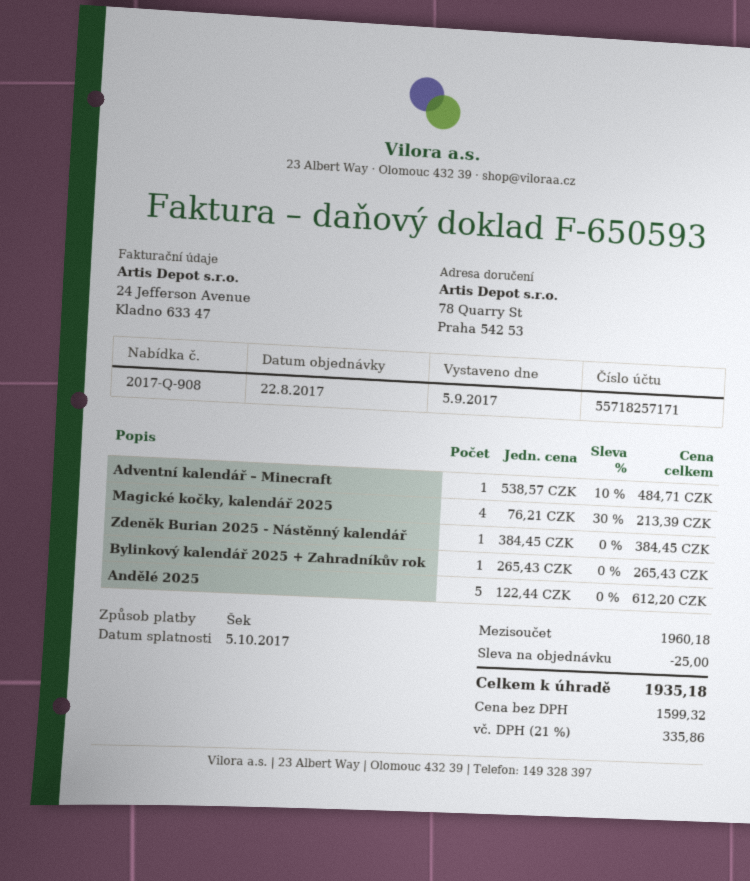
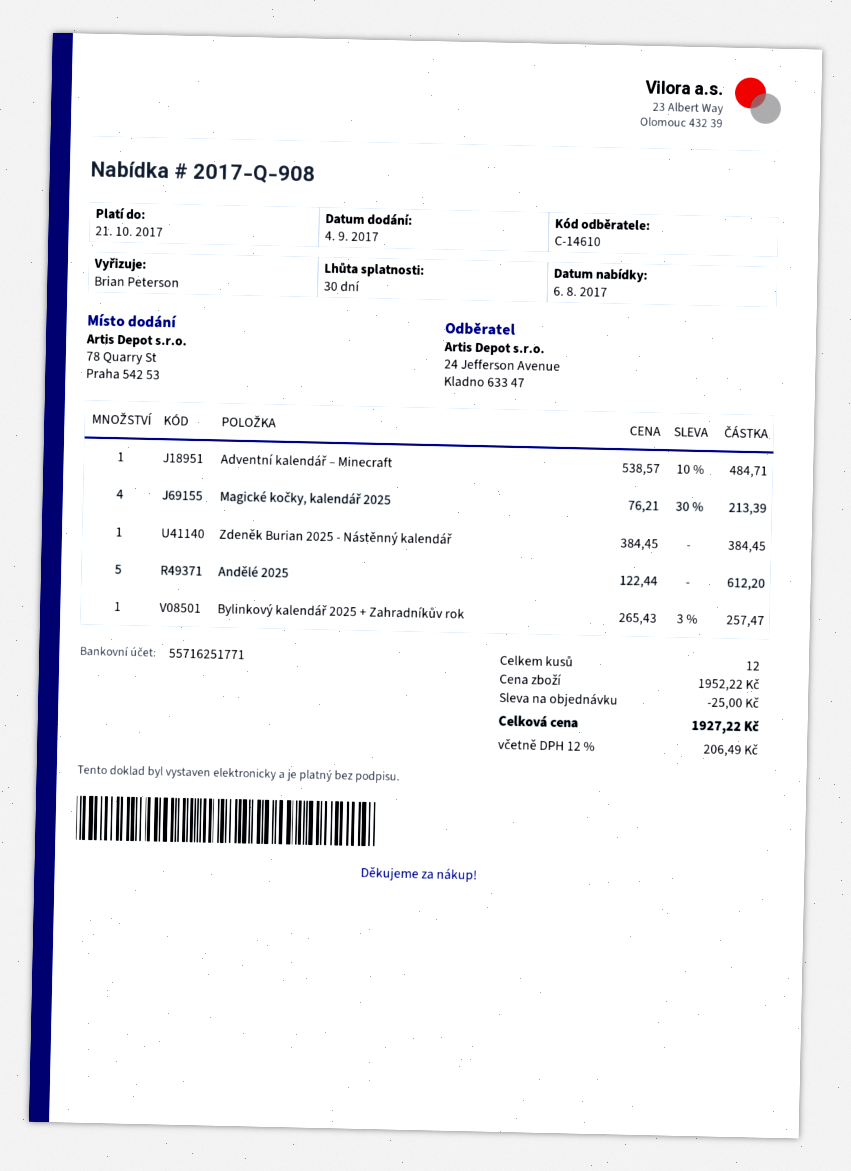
bank account: 55718257171 -> 55716251771
Bylinkový kalendář 2025 + Zahradníkův rok: 1 x 265.43 = 265.43 -> 1 x 265.43 - 3% = 257.47
subtotal: 1960.18 -> 1952.22
tax: 21% = 335.86 -> 12% = 206.49
total: 1935.18 -> 1927.22

